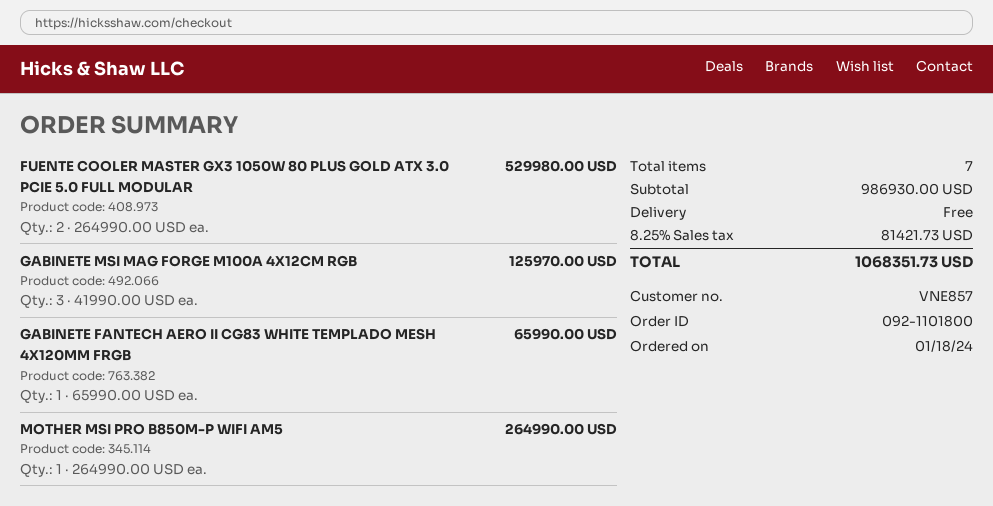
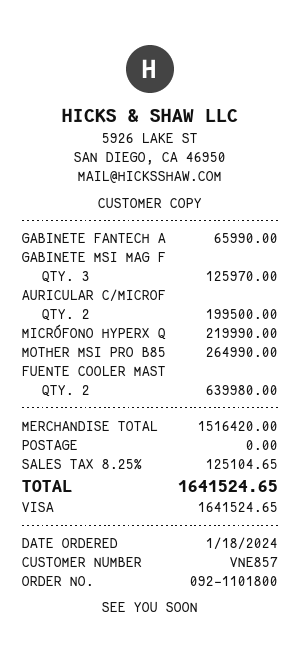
FUENTE COOLER MASTER GX3 1050W 80 PLUS GOLD ATX 3.0 PCIE 5.0 FULL MODULAR: 2 for 529980.00 -> 2 for 639980.00
AURICULAR C/MICROF: none -> 2 for 199500.00
MICRÓFONO HYPERX Q: none -> 1 for 219990.00
subtotal: 986930.00 -> 1516420.00
tax: 8.25% = 81421.73 -> 8.25% = 125104.65
total: 1068351.73 -> 1641524.65

